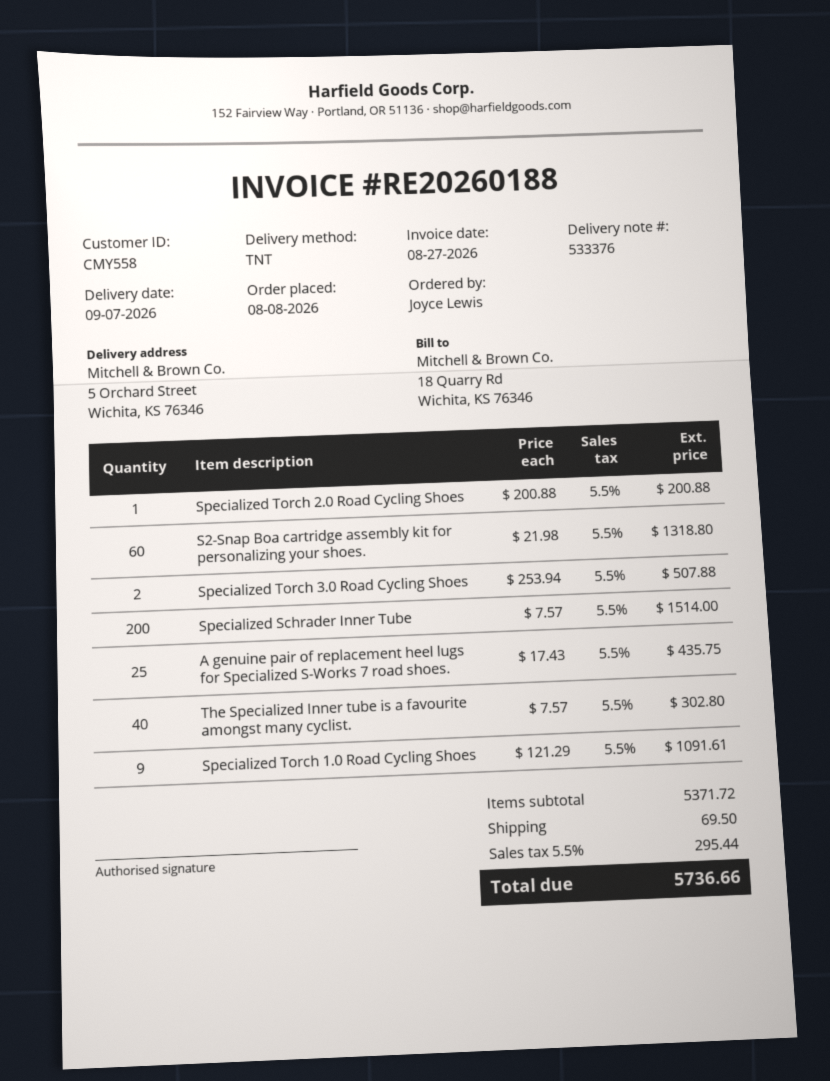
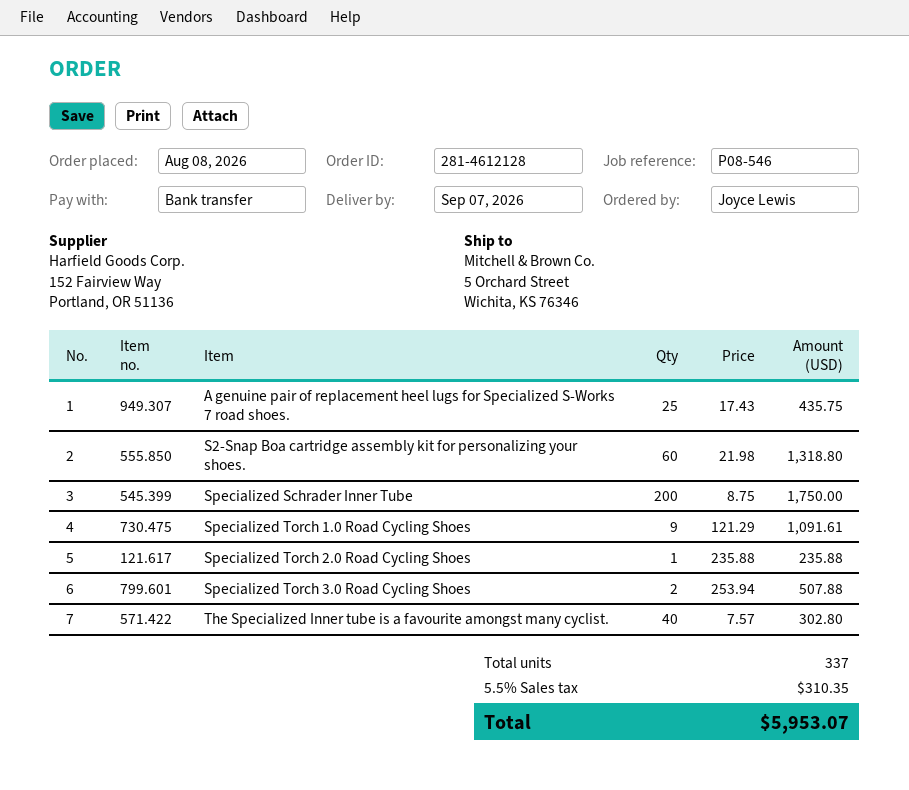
Specialized Torch 2.0 Road Cycling Shoes: 1 x 200.88 = 200.88 -> 1 x 235.88 = 235.88
Specialized Schrader Inner Tube: 200 x 7.57 = 1514.00 -> 200 x 8.75 = 1750.00
shipping: 69.50 -> none
tax: 5.5% = 295.44 -> 5.5% = 310.35
total: 5736.66 -> 5953.07

